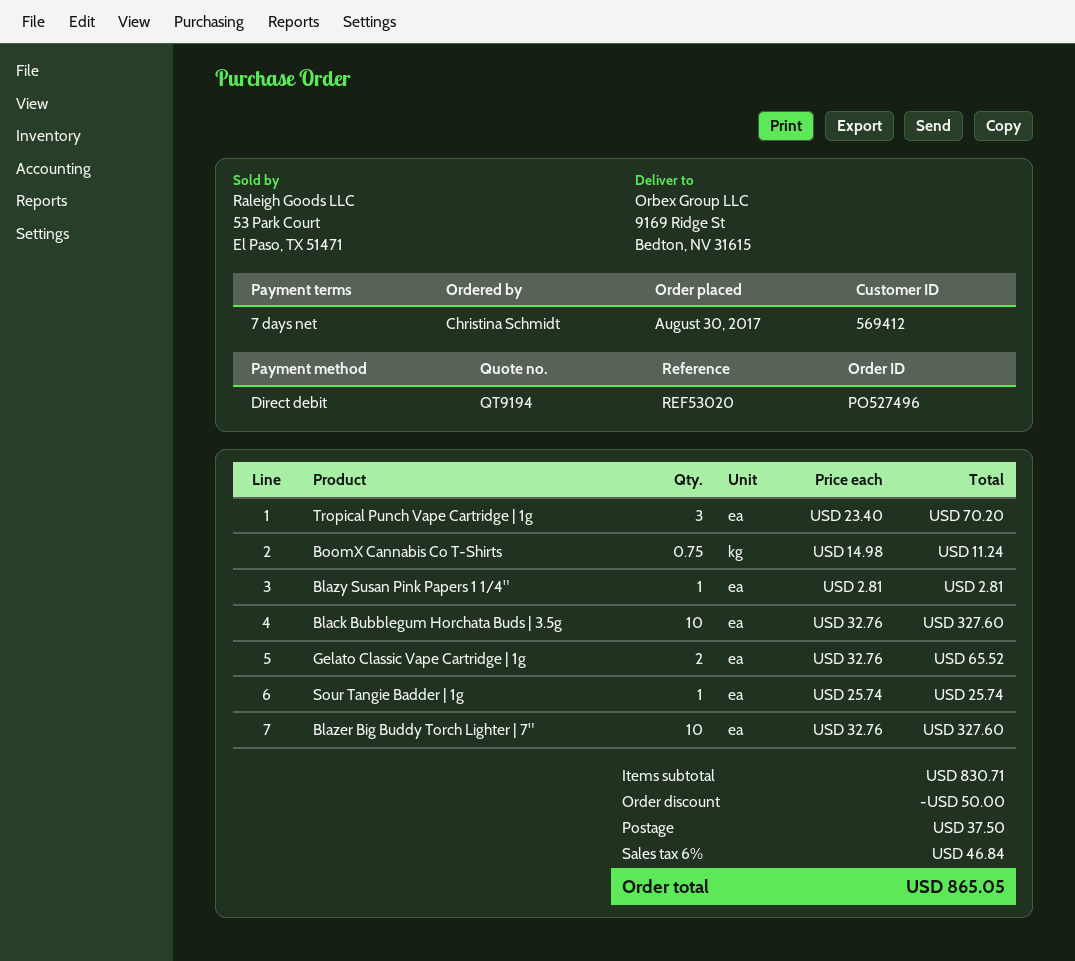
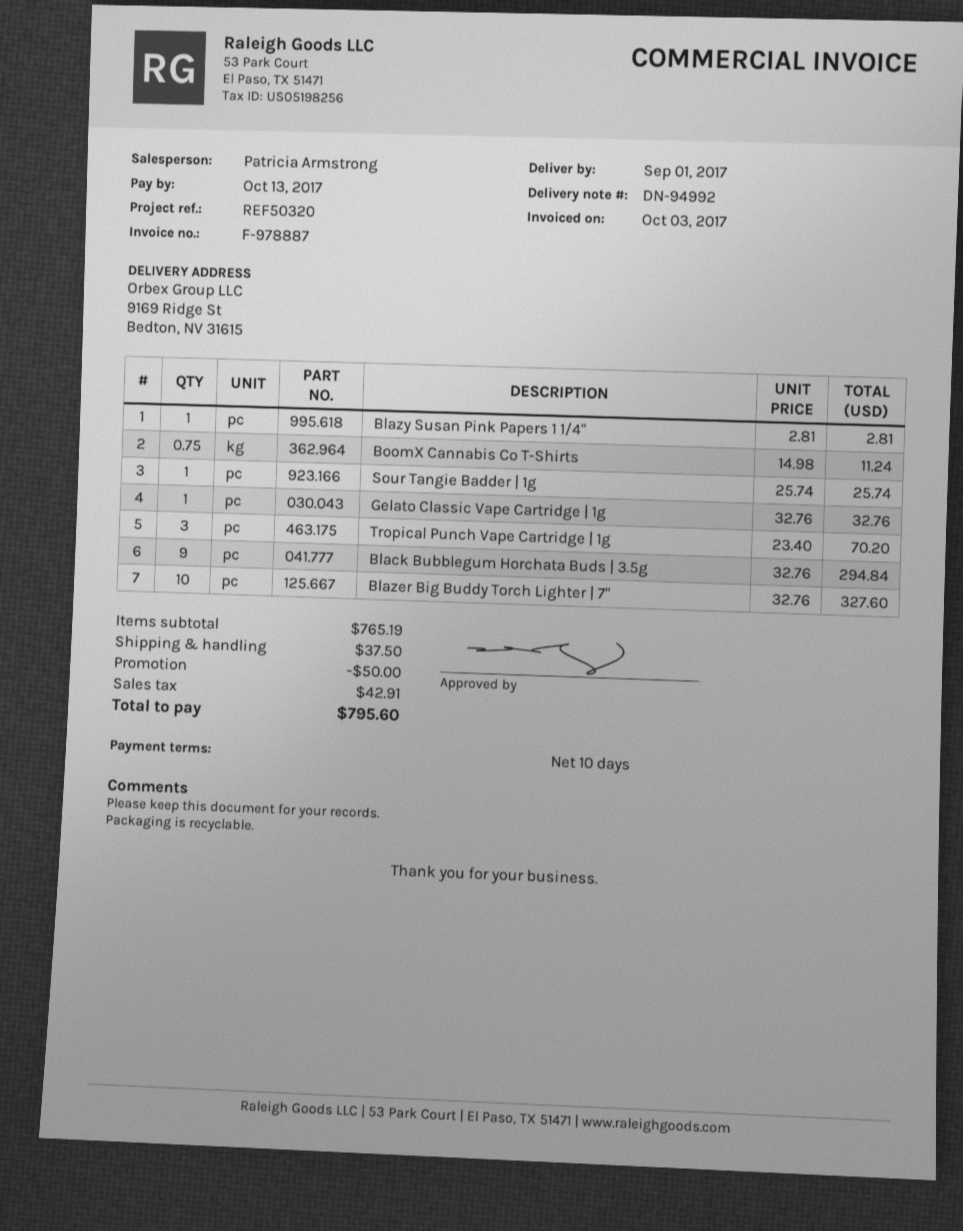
payment terms: 7 days -> 10 days
reference: REF53020 -> REF50320
Black Bubblegum Horchata Buds | 3.5g: 10 x 32.76 = 327.60 -> 9 x 32.76 = 294.84
Gelato Classic Vape Cartridge | 1g: 2 x 32.76 = 65.52 -> 1 x 32.76 = 32.76
subtotal: 830.71 -> 765.19
tax: 46.84 -> 42.91
total: 865.05 -> 795.60

